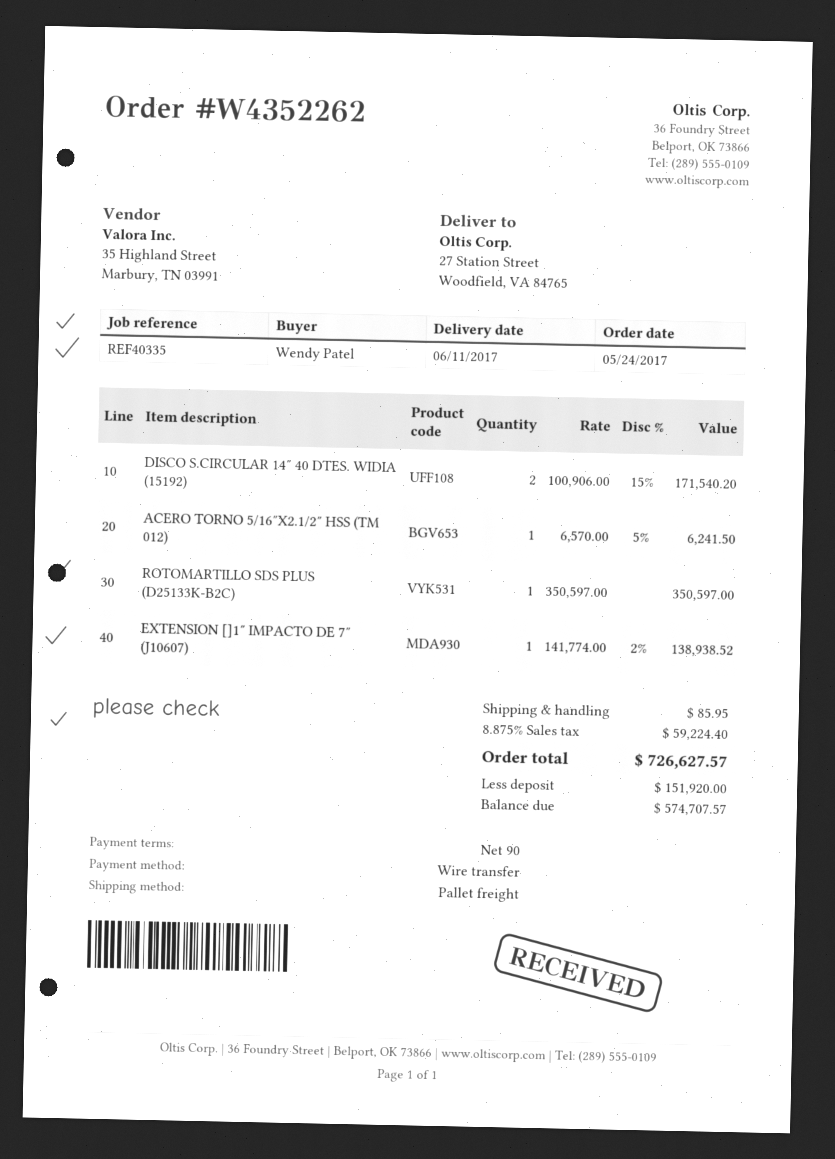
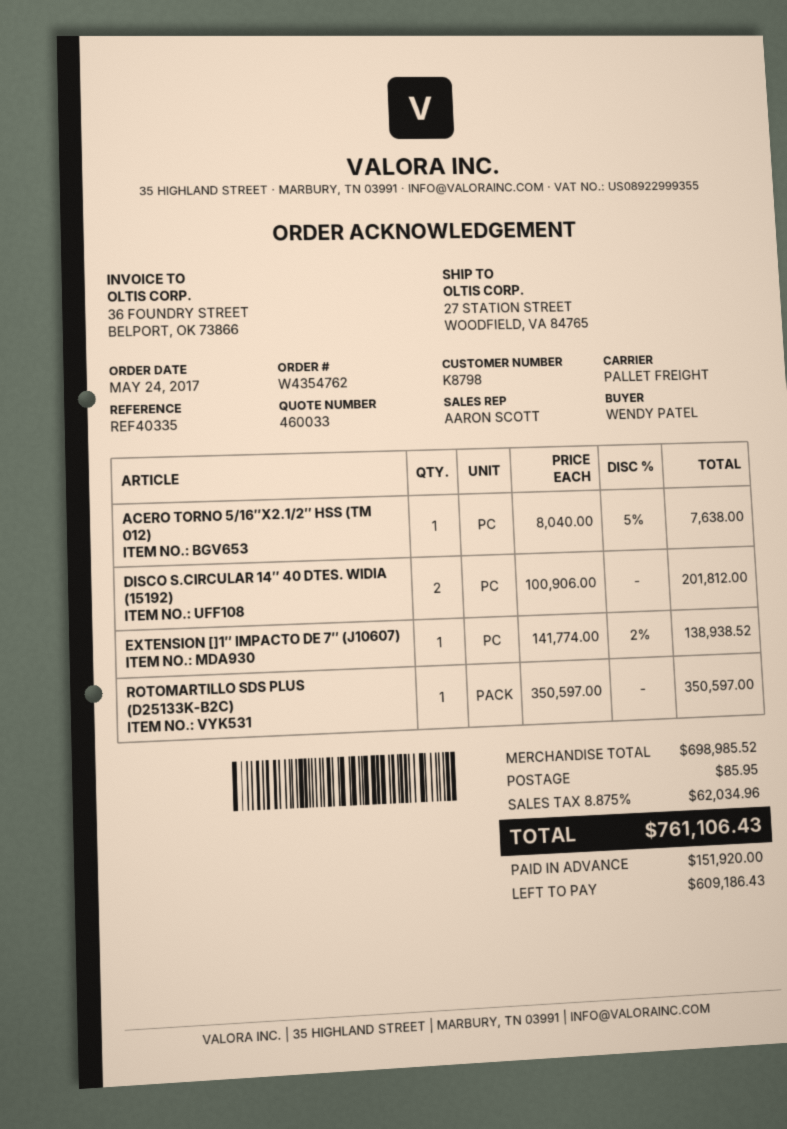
order number: W4352262 -> W4354762
DISCO S.CIRCULAR 14″ 40 DTES. WIDIA (15192): 2 x 100906.00 - 15% = 171540.20 -> 2 x 100906.00 = 201812.00
ACERO TORNO 5/16″X2.1/2″ HSS (TM 012): 1 x 6570.00 - 5% = 6241.50 -> 1 x 8040.00 - 5% = 7638.00
tax: 8.875% = 59224.40 -> 8.875% = 62034.96
total: 726627.57 -> 761106.43
balance: 574707.57 -> 609186.43

